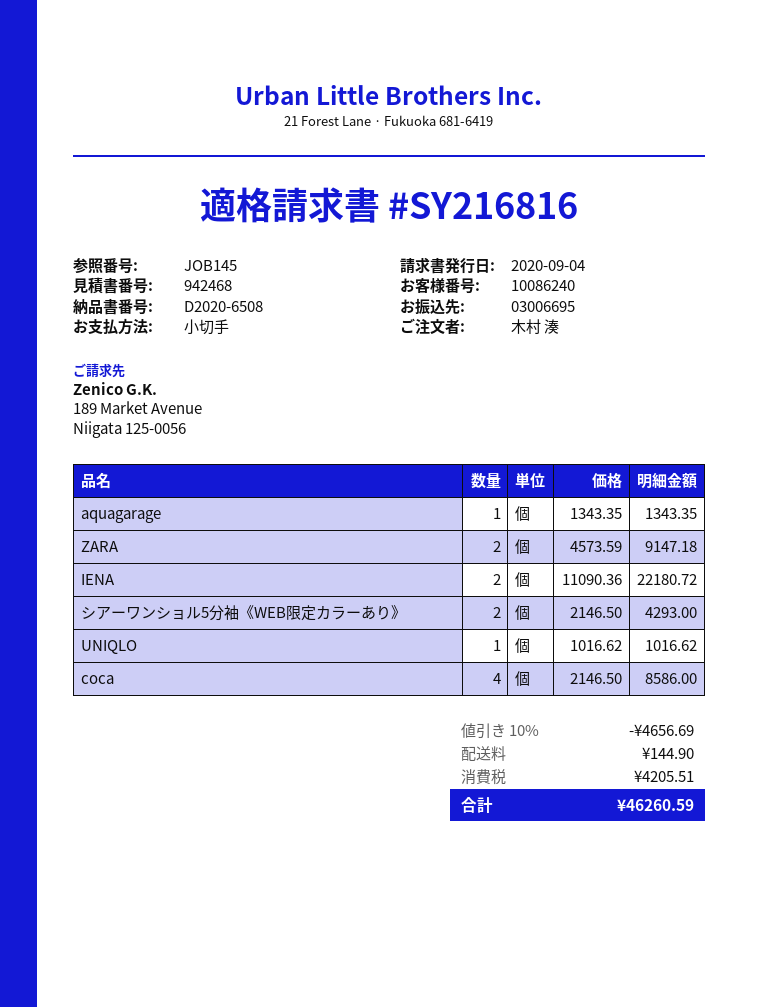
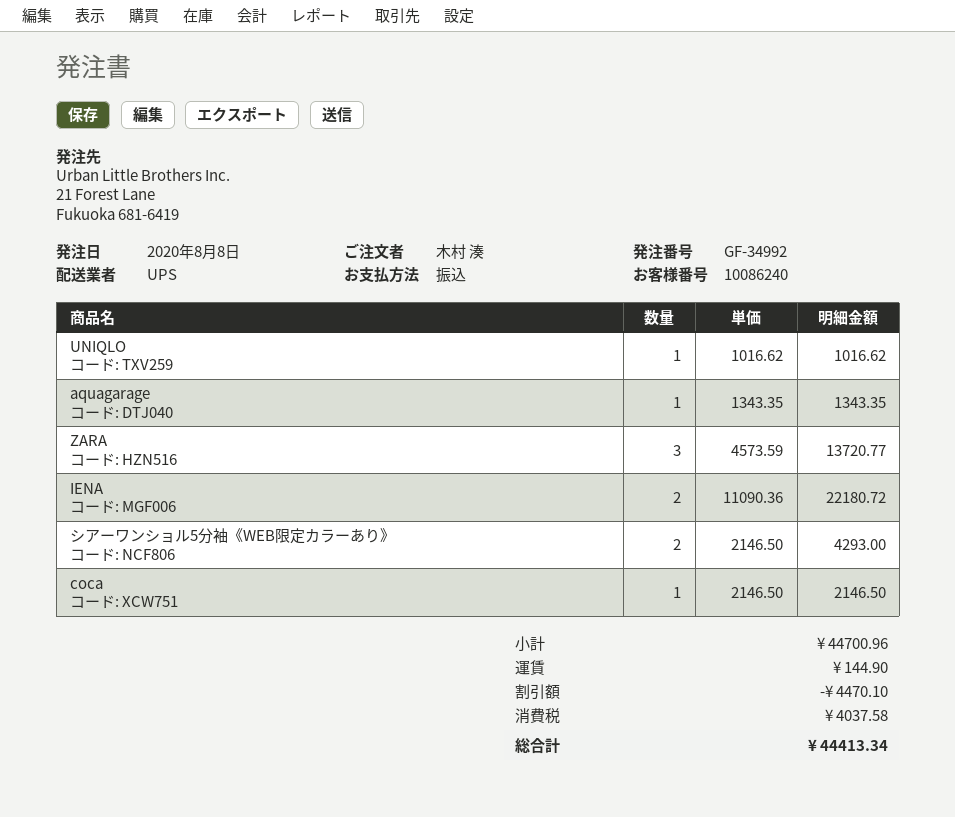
payment method: cheque -> bank transfer
ZARA: 2 x 4573.59 = 9147.18 -> 3 x 4573.59 = 13720.77
coca: 4 x 2146.50 = 8586.00 -> 1 x 2146.50 = 2146.50
discount: 4656.69 -> 4470.10
tax: 4205.51 -> 4037.58
total: 46260.59 -> 44413.34

